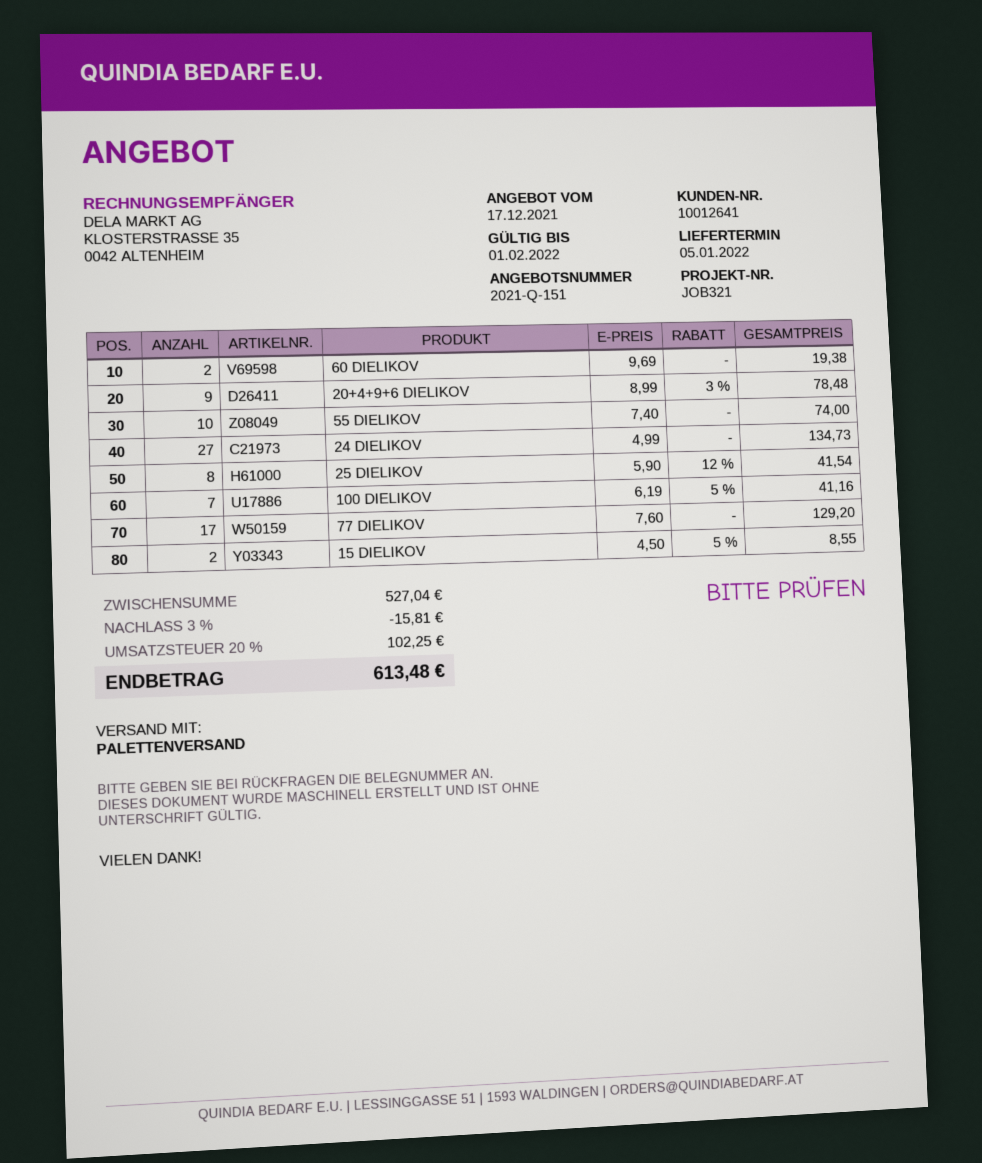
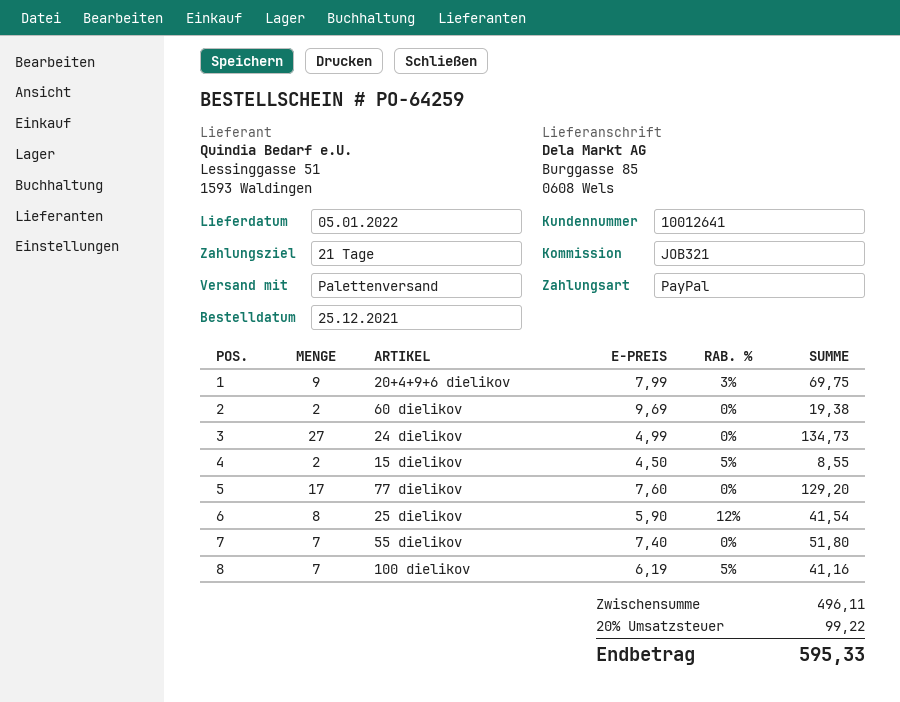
20+4+9+6 DIELIKOV: 9 x 8.99 - 3% = 78.48 -> 9 x 7.99 - 3% = 69.75
55 DIELIKOV: 10 x 7.40 = 74.00 -> 7 x 7.40 = 51.80
subtotal: 527.04 -> 496.11
discount: 3% = 15.81 -> none
tax: 20% = 102.25 -> 20% = 99.22
total: 613.48 -> 595.33

